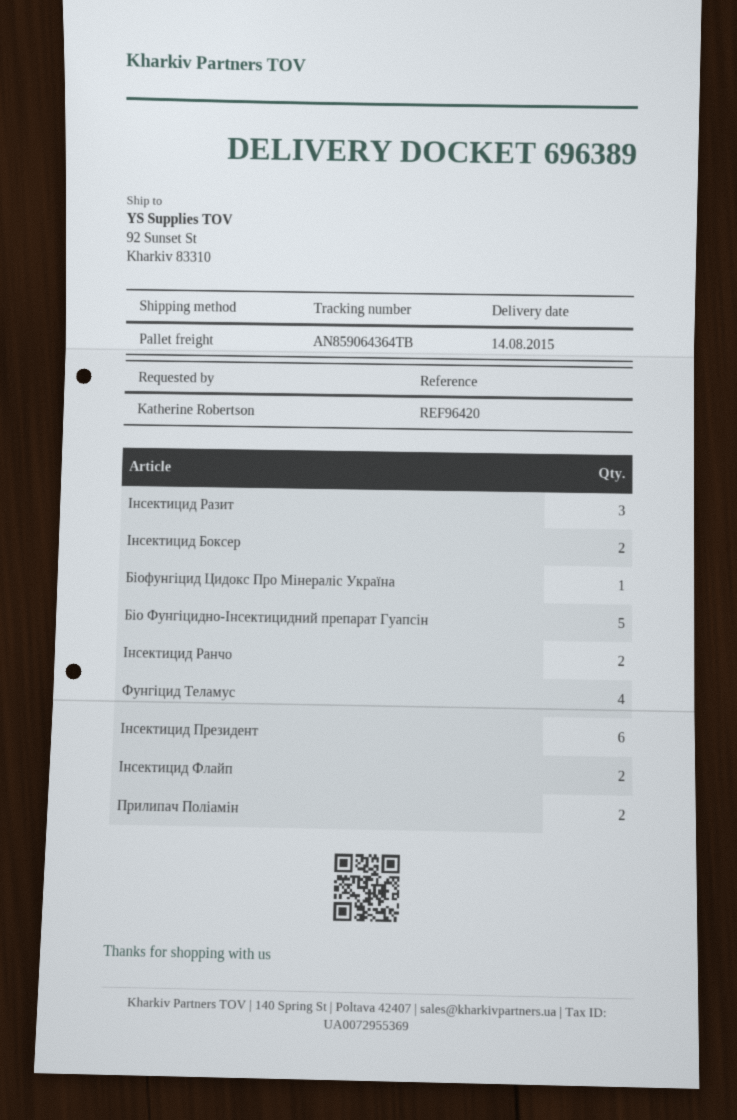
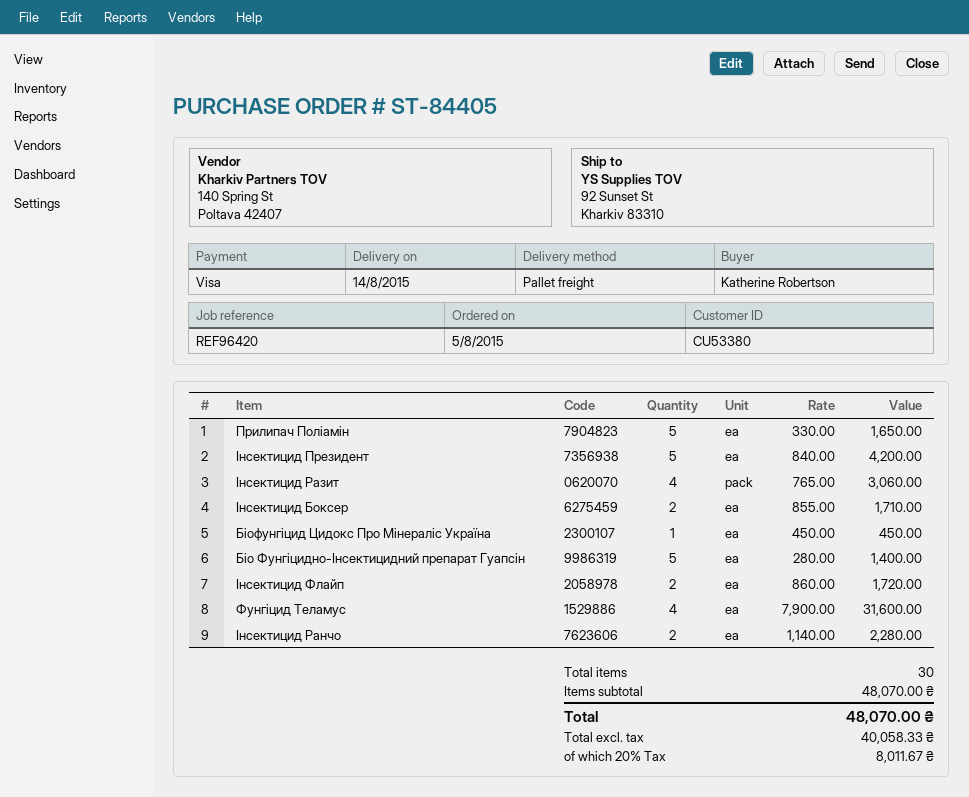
Інсектицид Разит: 3 -> 4
Інсектицид Президент: 6 -> 5
Прилипач Поліамін: 2 -> 5

